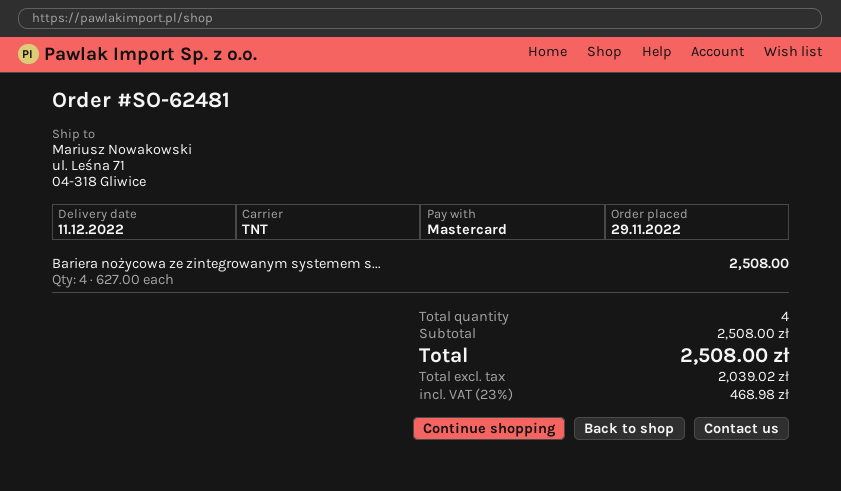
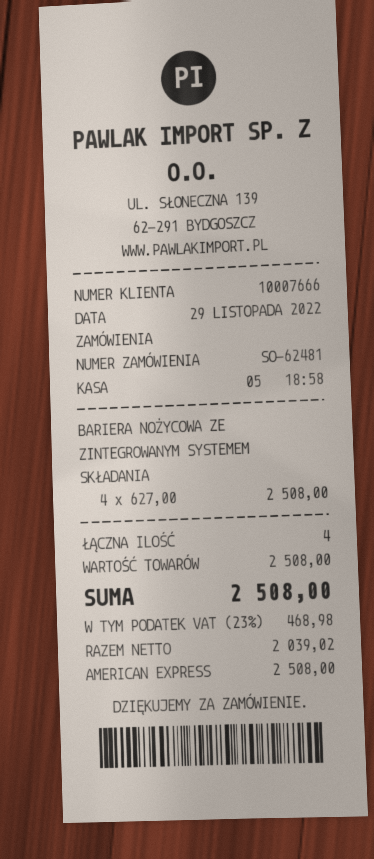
payment method: Mastercard -> American Express

